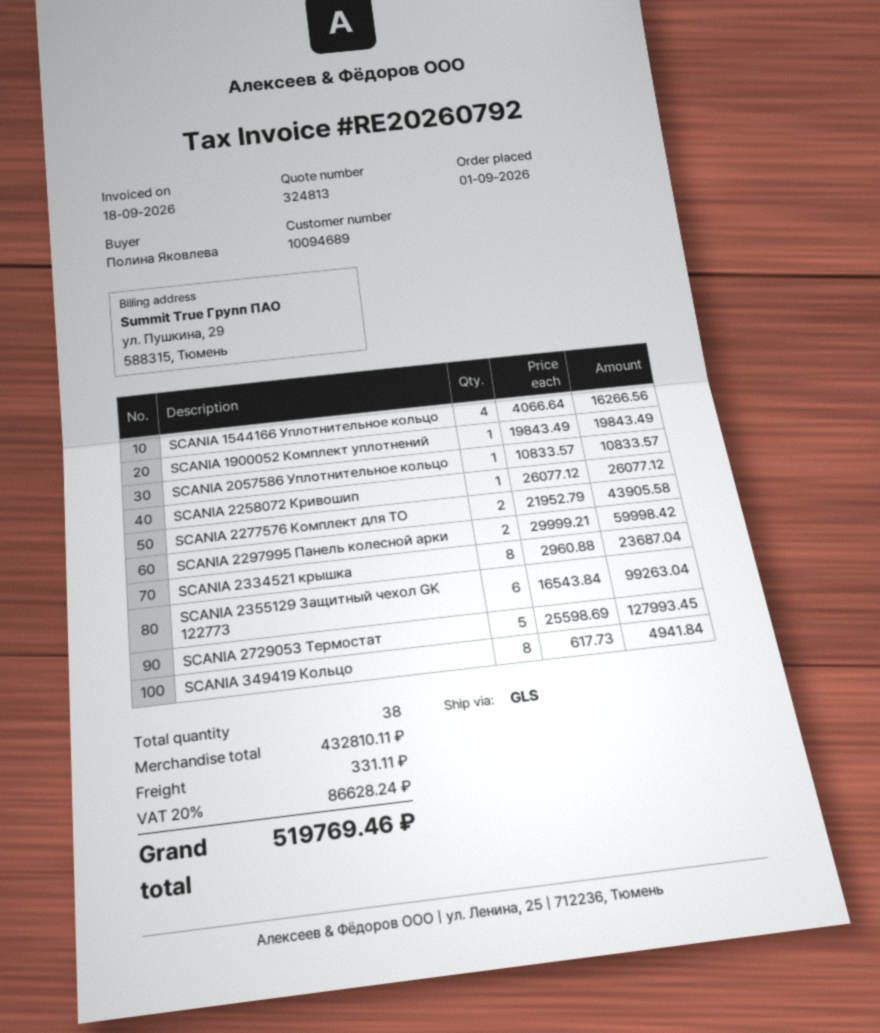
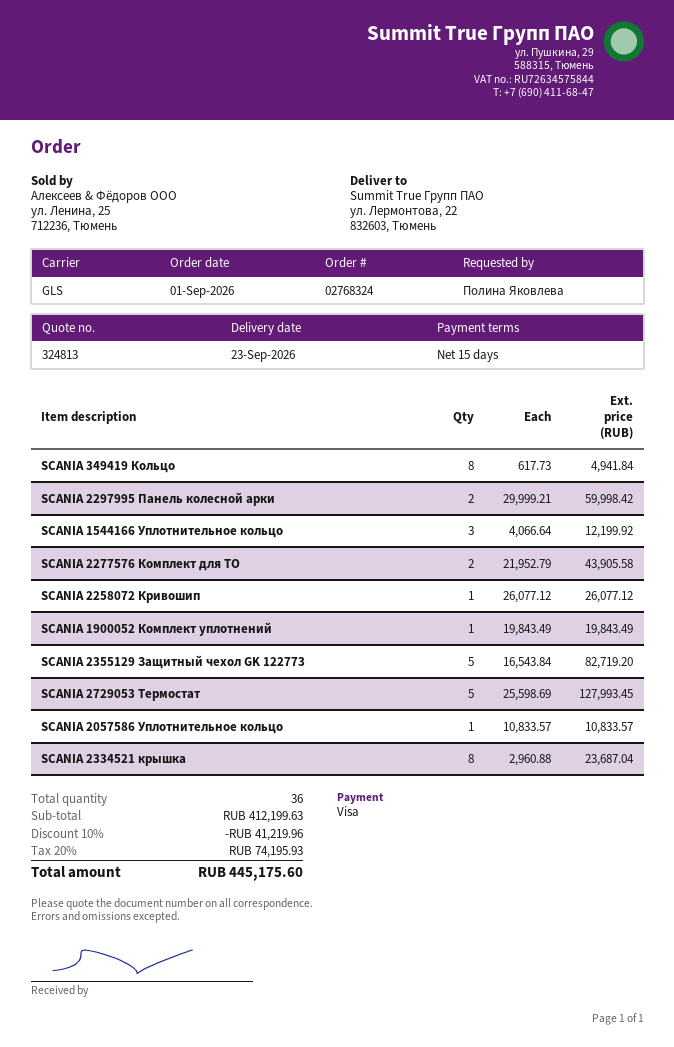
SCANIA 1544166 Уплотнительное кольцо: 4 x 4066.64 = 16266.56 -> 3 x 4066.64 = 12199.92
SCANIA 2355129 Защитный чехол GK 122773: 6 x 16543.84 = 99263.04 -> 5 x 16543.84 = 82719.20
total quantity: 38 -> 36
subtotal: 432810.11 -> 412199.63
discount: none -> 10% = 41219.96
shipping: 331.11 -> none
tax: 20% = 86628.24 -> 20% = 74195.93
total: 519769.46 -> 445175.60

